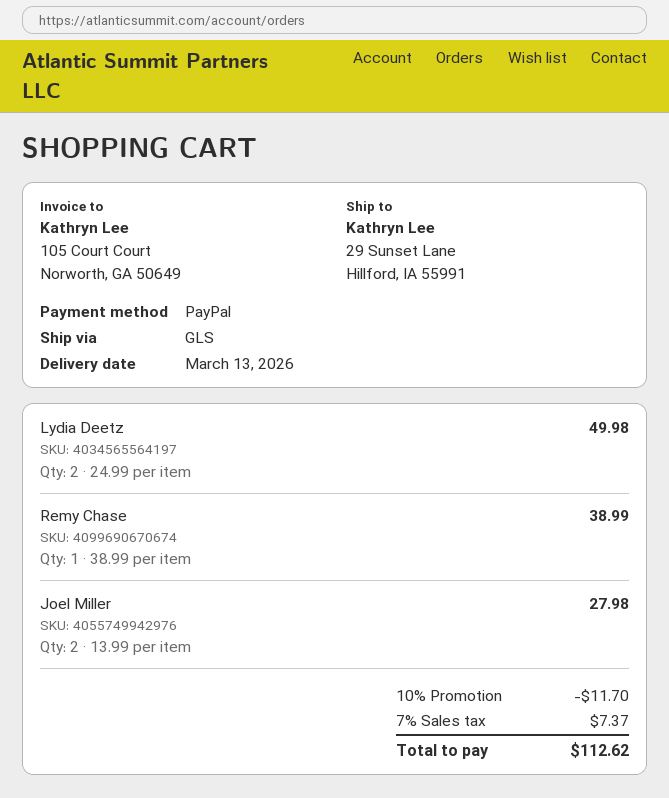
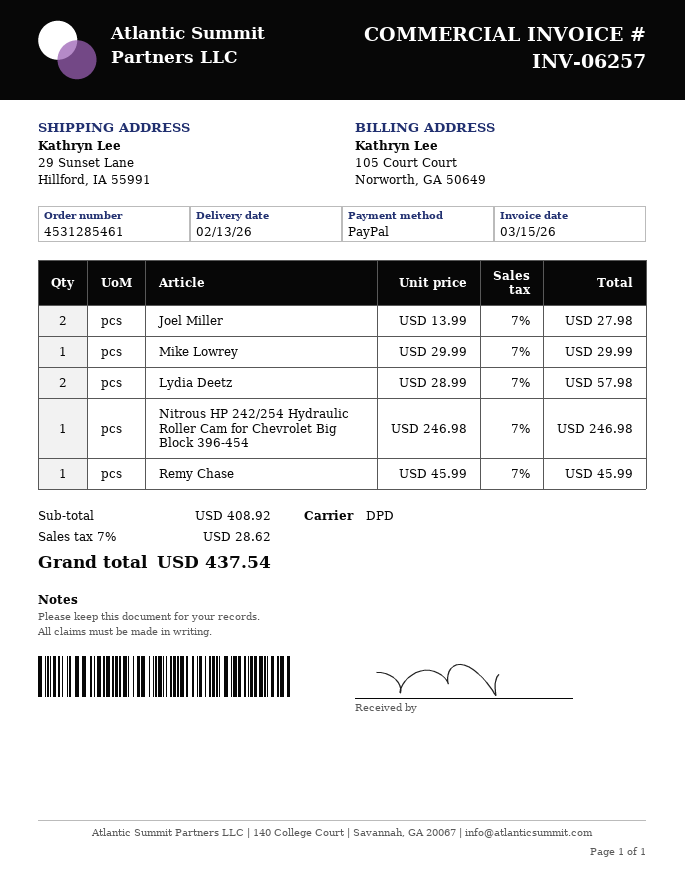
delivery date: 2026-03-13 -> 2026-02-13
shipping method: GLS -> DPD
Lydia Deetz: 2 x 24.99 = 49.98 -> 2 x 28.99 = 57.98
Remy Chase: 1 x 38.99 = 38.99 -> 1 x 45.99 = 45.99
Mike Lowrey: none -> 1 x 29.99 = 29.99
Nitrous HP 242/254 Hydraulic Roller Cam for Chevrolet Big Block 396-454: none -> 1 x 246.98 = 246.98
discount: 10% = 11.70 -> none
tax: 7% = 7.37 -> 7% = 28.62
total: 112.62 -> 437.54

